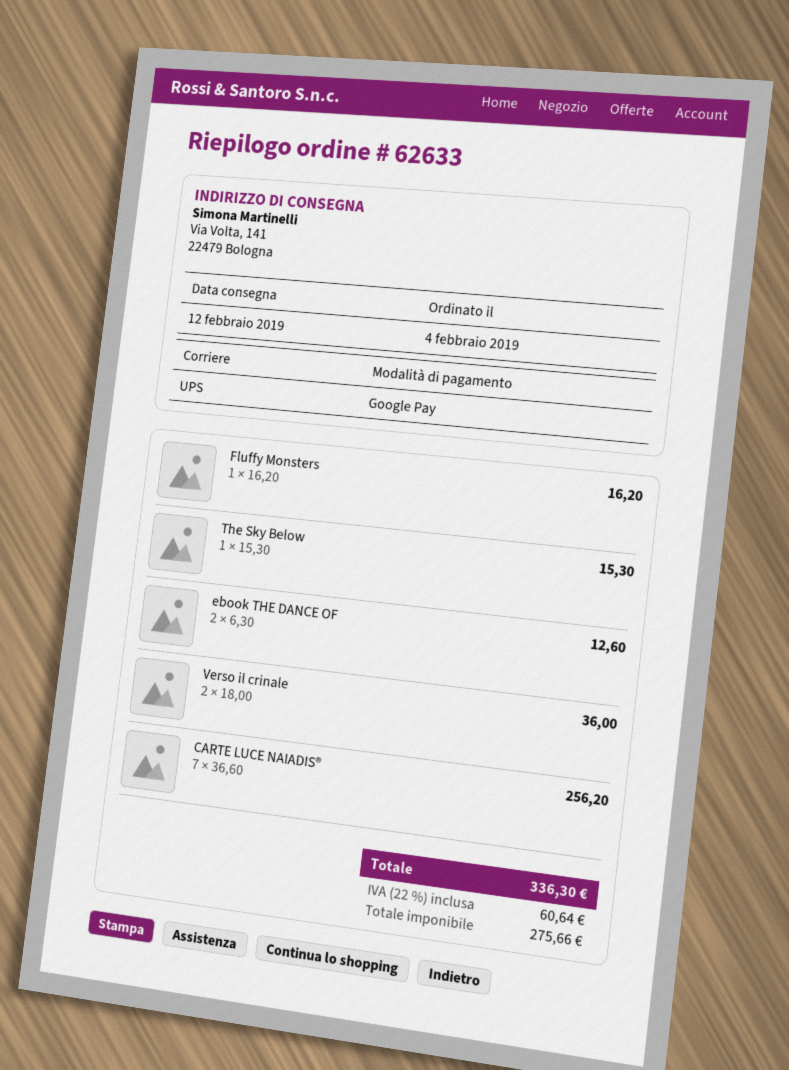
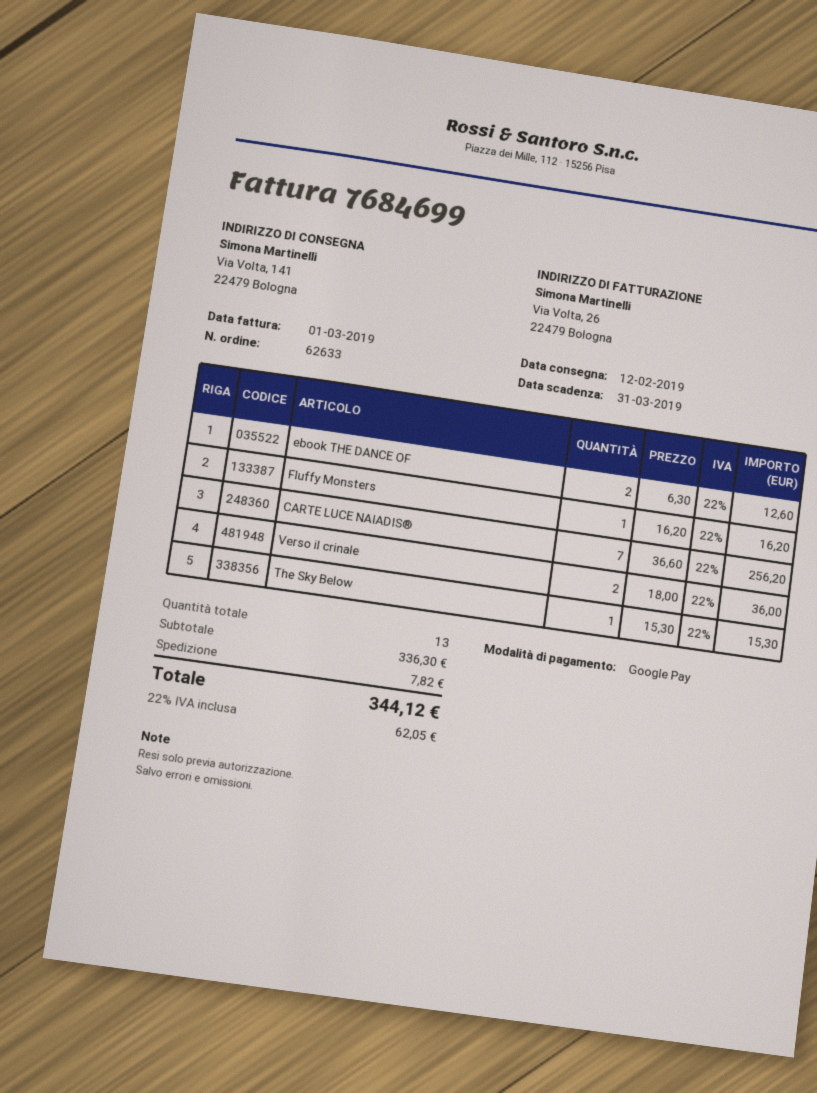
shipping: none -> 7.82
tax: 22% = 60.64 -> 22% = 62.05
total: 336.30 -> 344.12

